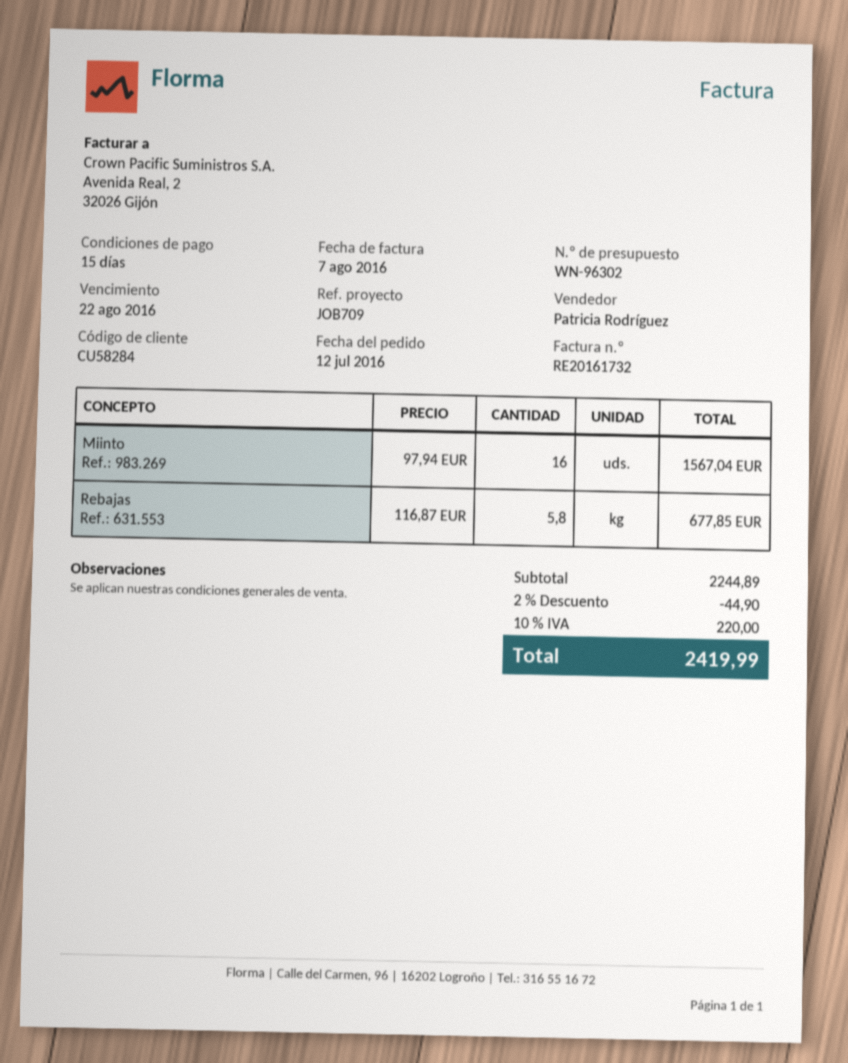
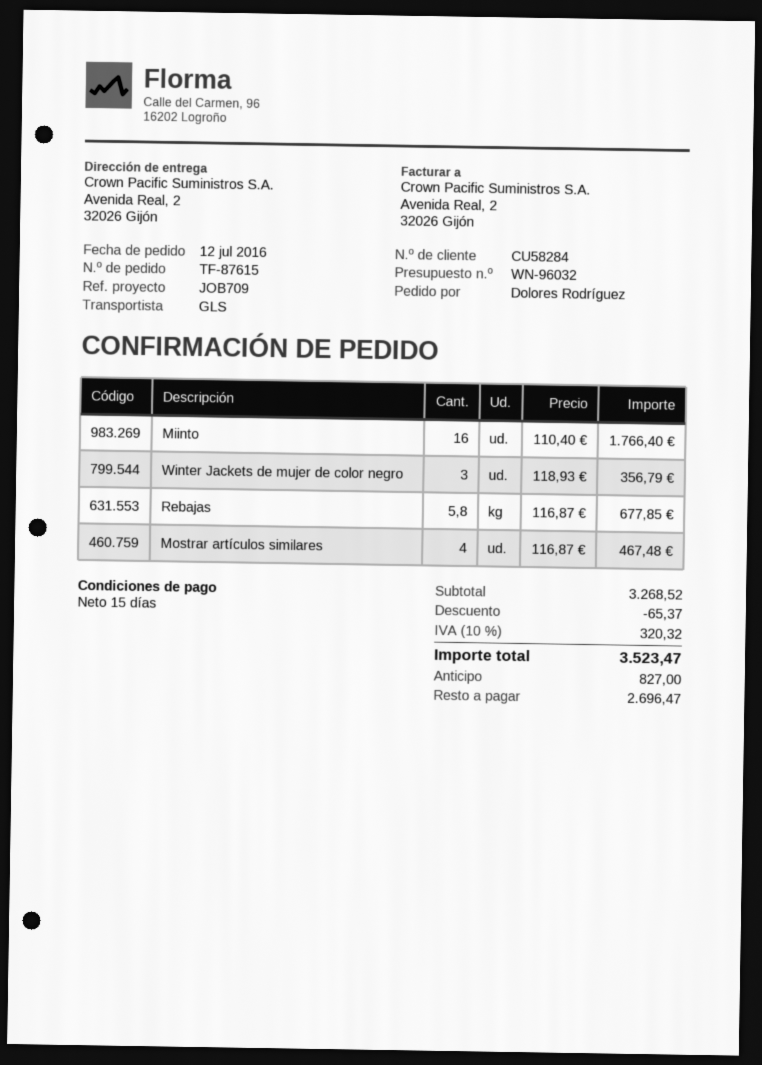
quote number: WN-96302 -> WN-96032
Miinto: 16 x 97.94 = 1567.04 -> 16 x 110.40 = 1766.40
Winter Jackets de mujer de color negro: none -> 3 x 118.93 = 356.79
Mostrar artículos similares: none -> 4 x 116.87 = 467.48
subtotal: 2244.89 -> 3268.52
discount: 44.90 -> 65.37
tax: 10% = 220.00 -> 10% = 320.32
total: 2419.99 -> 3523.47

